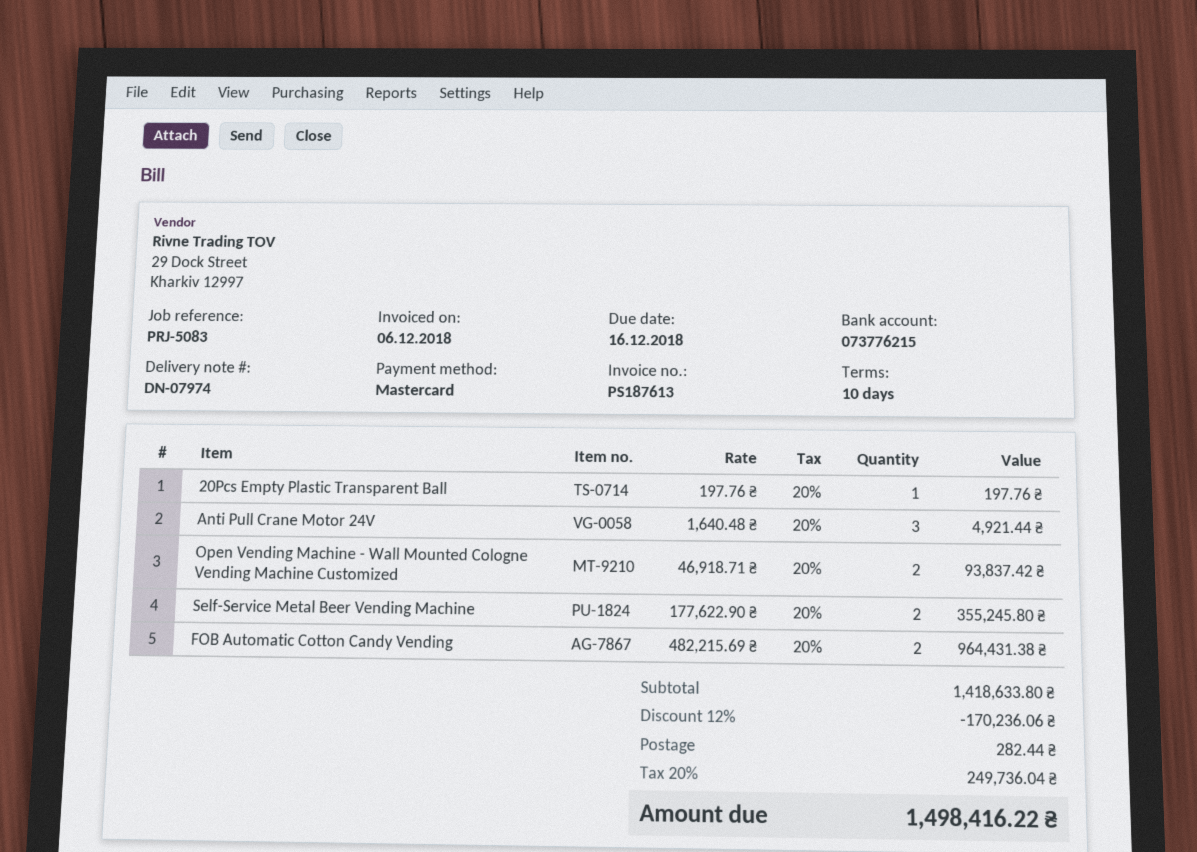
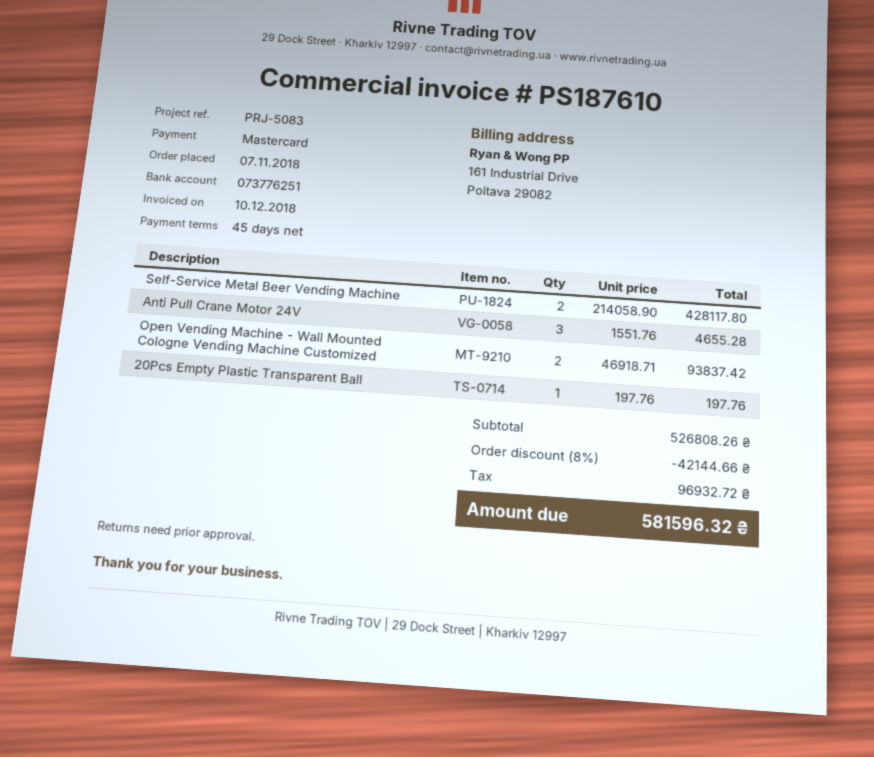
invoice number: PS187613 -> PS187610
invoice date: 2018-12-06 -> 2018-12-10
payment terms: 10 days -> 45 days
bank account: 073776215 -> 073776251
Anti Pull Crane Motor 24V: 3 x 1640.48 = 4921.44 -> 3 x 1551.76 = 4655.28
Self-Service Metal Beer Vending Machine: 2 x 177622.90 = 355245.80 -> 2 x 214058.90 = 428117.80
FOB Automatic Cotton Candy Vending: 2 x 482215.69 = 964431.38 -> none
subtotal: 1418633.80 -> 526808.26
discount: 12% = 170236.06 -> 8% = 42144.66
shipping: 282.44 -> none
tax: 249736.04 -> 96932.72
total: 1498416.22 -> 581596.32

